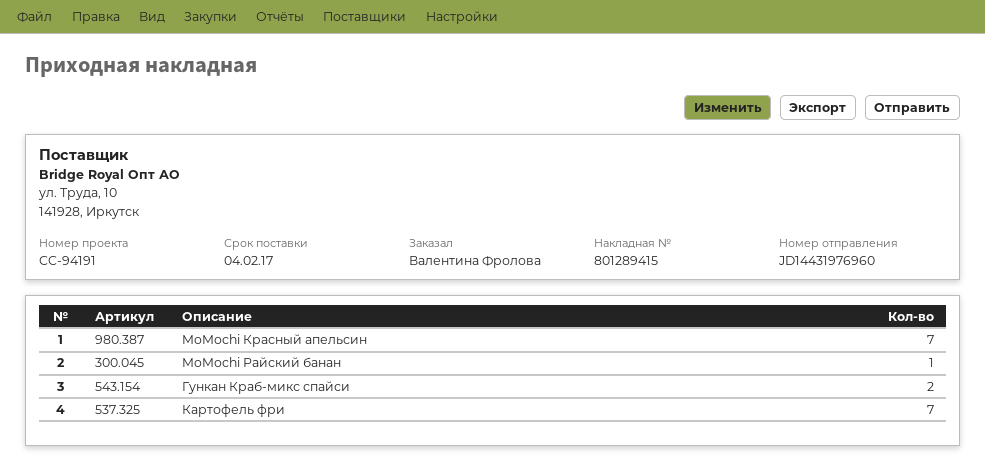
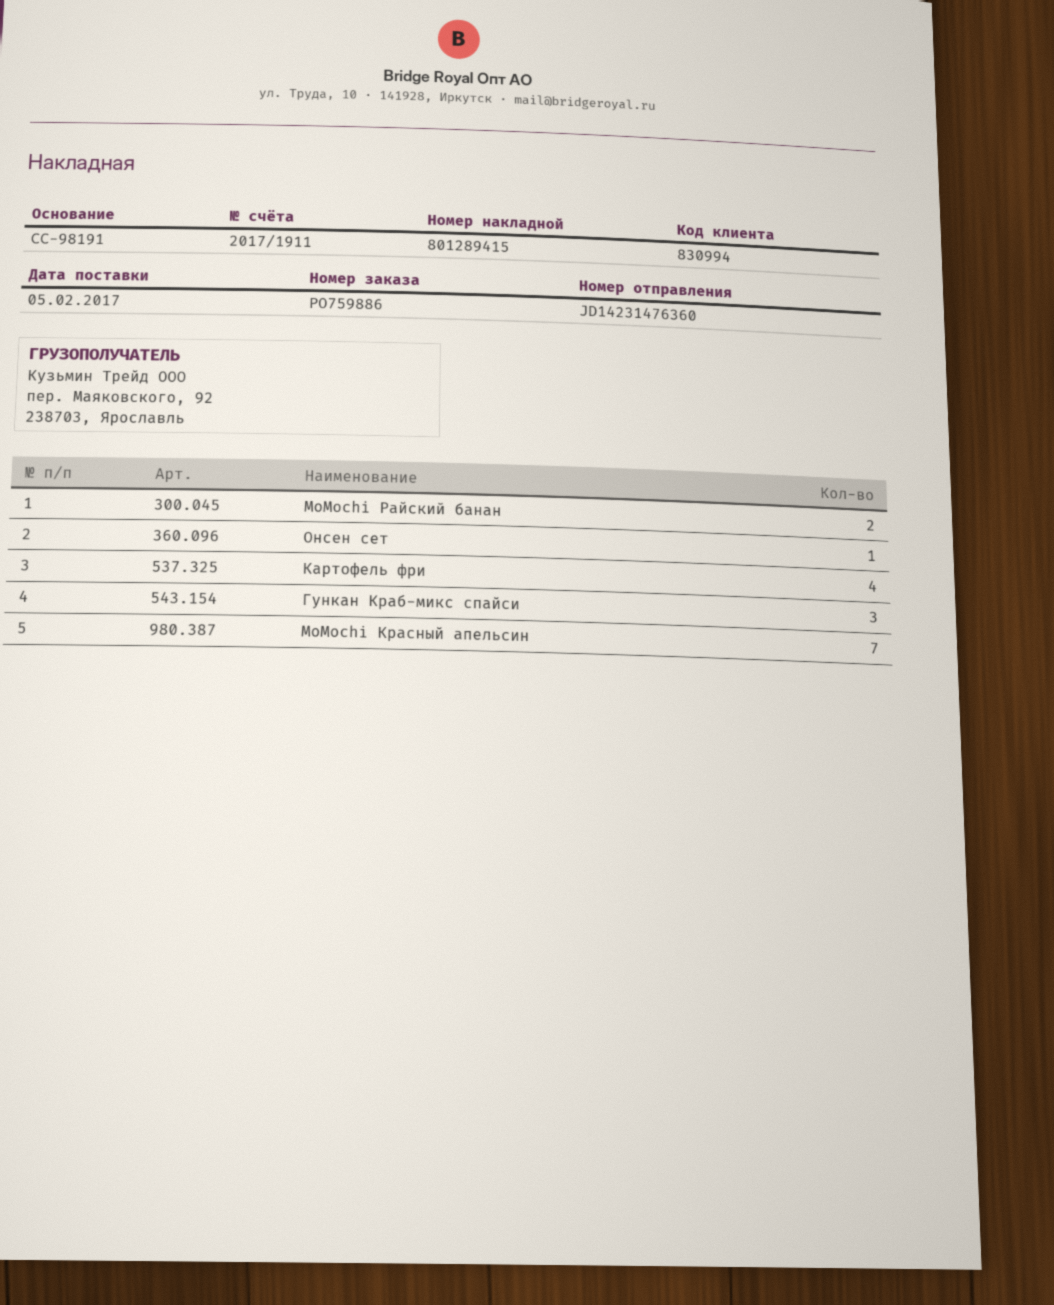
delivery date: 2017-02-04 -> 2017-02-05
reference: CC-94191 -> CC-98191
tracking number: JD14431976960 -> JD14231476360
MoMochi Райский банан: 1 -> 2
Гункан Краб-микс спайси: 2 -> 3
Картофель фри: 7 -> 4
Онсен сет: none -> 1

